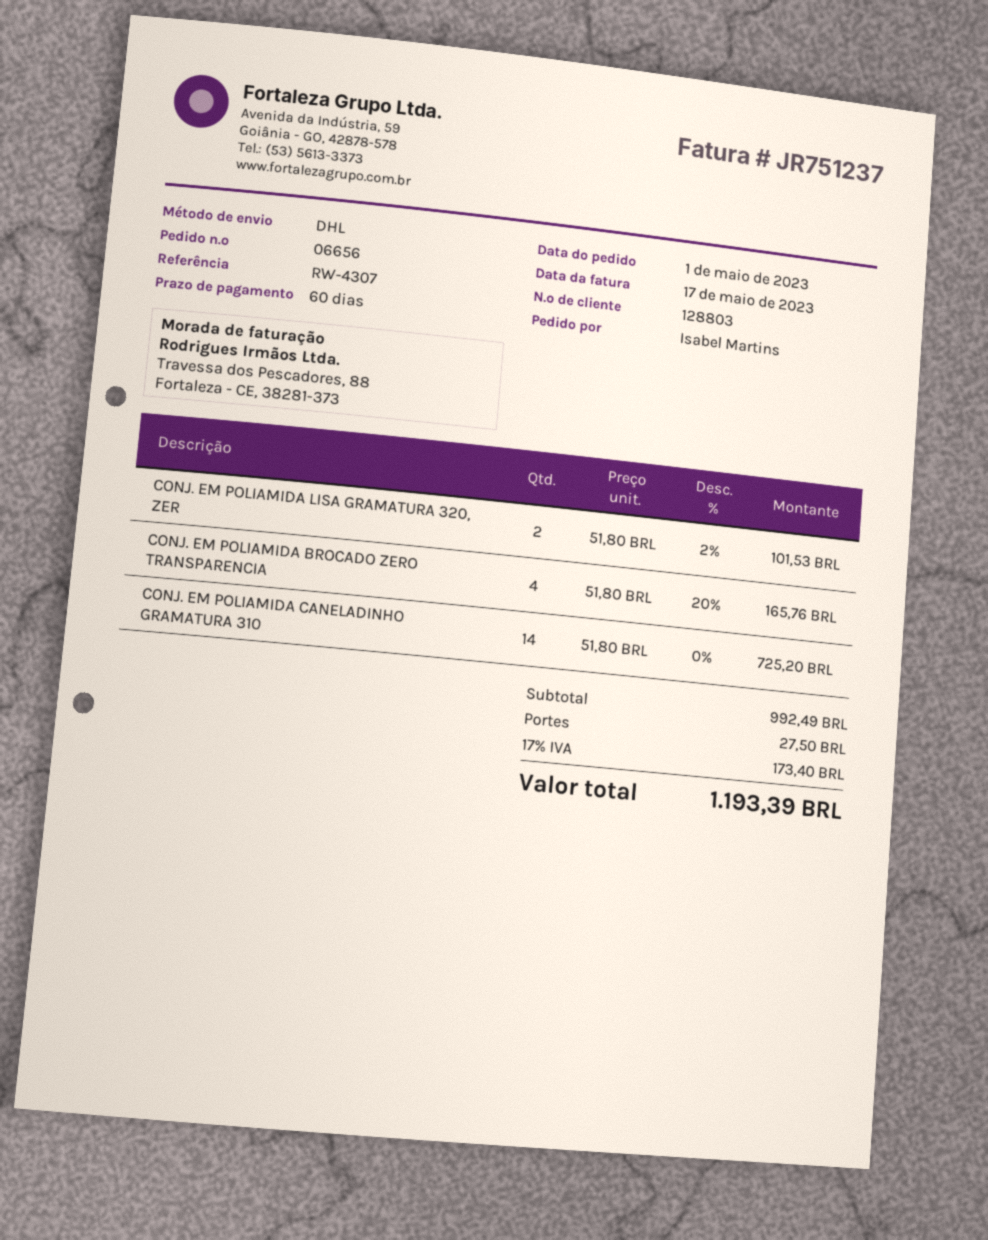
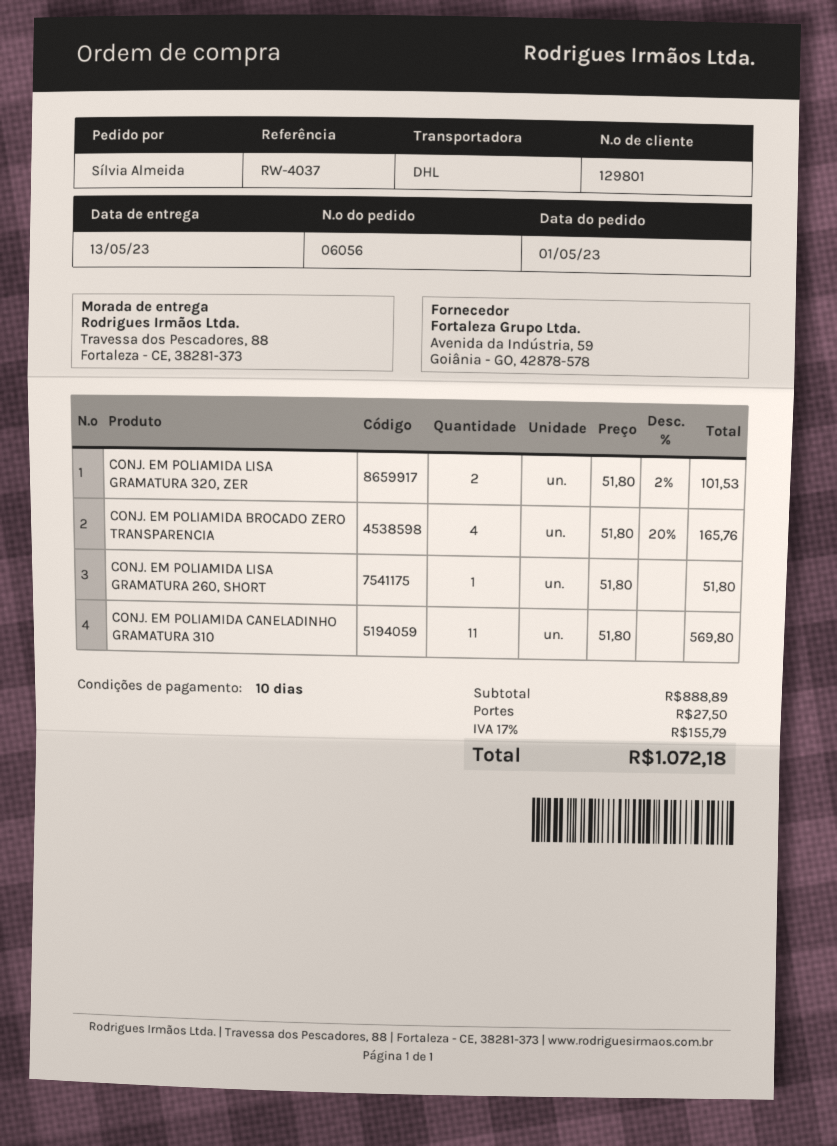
order number: 06656 -> 06056
payment terms: 60 days -> 10 days
customer number: 128803 -> 129801
reference: RW-4307 -> RW-4037
ordered by: Isabel Martins -> Sílvia Almeida
CONJ. EM POLIAMIDA CANELADINHO GRAMATURA 310: 14 x 51.80 = 725.20 -> 11 x 51.80 = 569.80
CONJ. EM POLIAMIDA LISA GRAMATURA 260, SHORT: none -> 1 x 51.80 = 51.80
subtotal: 992.49 -> 888.89
tax: 17% = 173.40 -> 17% = 155.79
total: 1193.39 -> 1072.18

